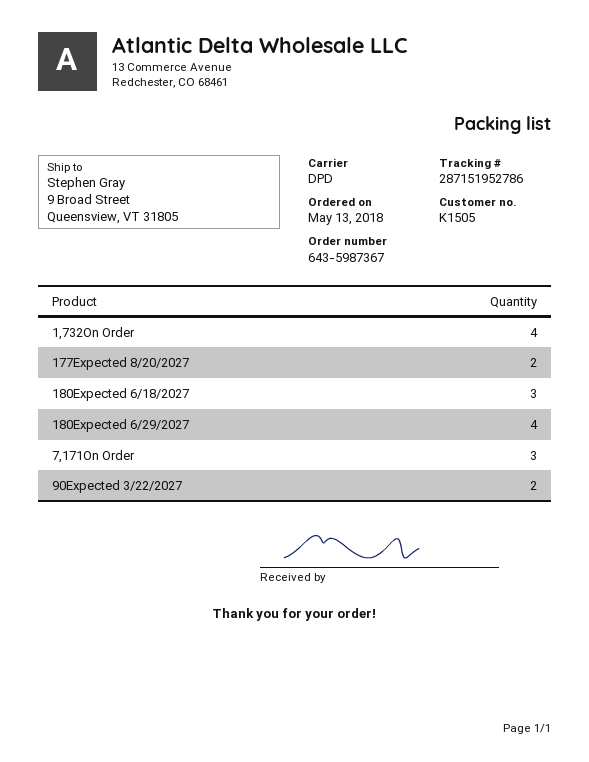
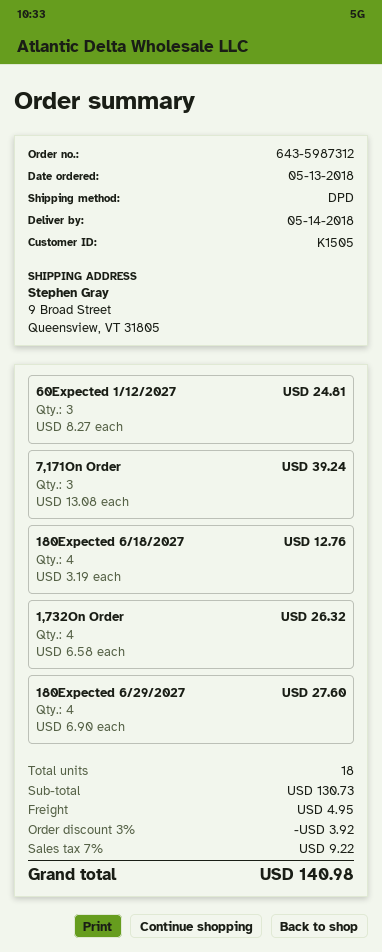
order number: 643-5987367 -> 643-5987312
177Expected 8/20/2027: 2 -> none
180Expected 6/18/2027: 3 -> 4
90Expected 3/22/2027: 2 -> none
60Expected 1/12/2027: none -> 3

